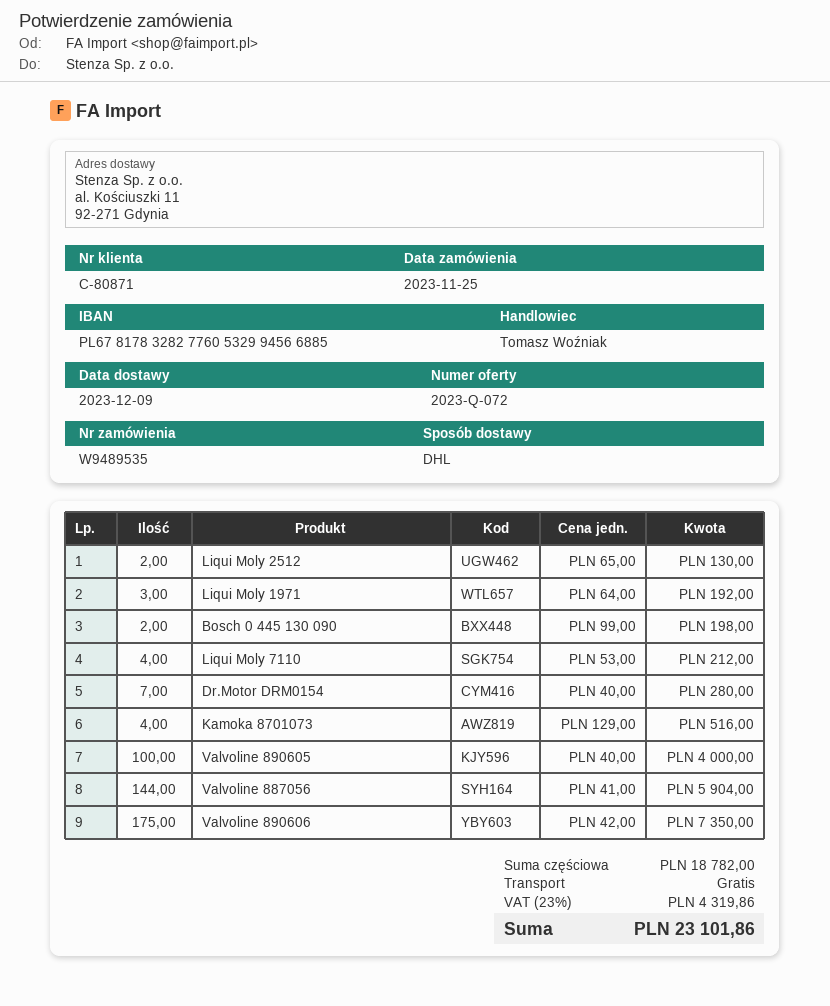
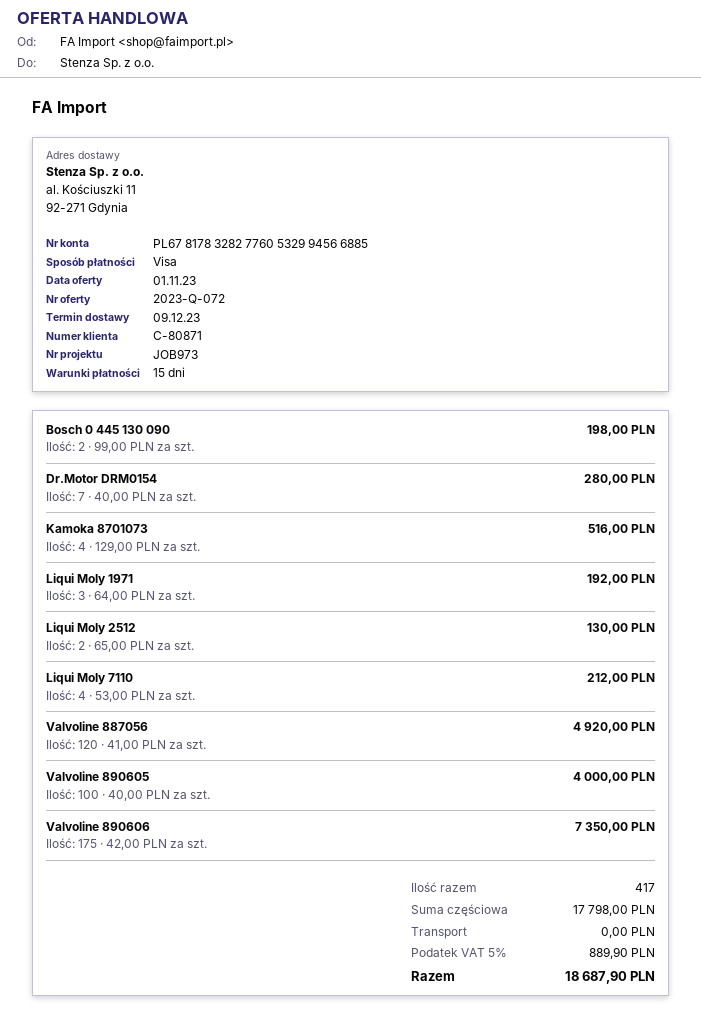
Valvoline 887056: 144 x 41.00 = 5904.00 -> 120 x 41.00 = 4920.00
subtotal: 18782.00 -> 17798.00
tax: 23% = 4319.86 -> 5% = 889.90
total: 23101.86 -> 18687.90

